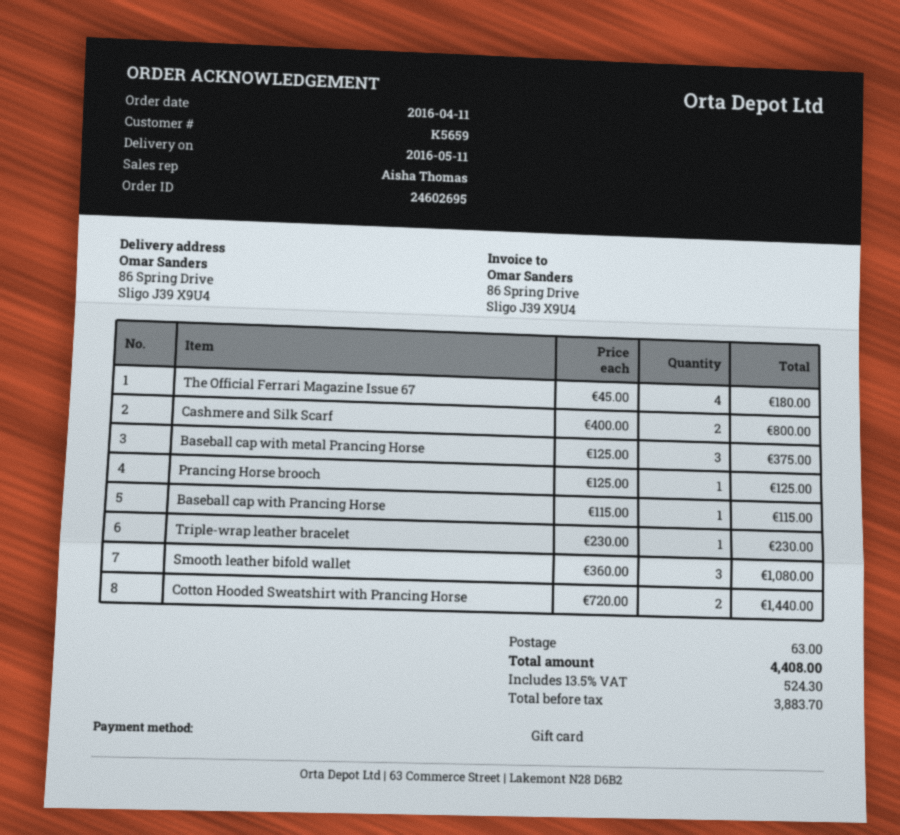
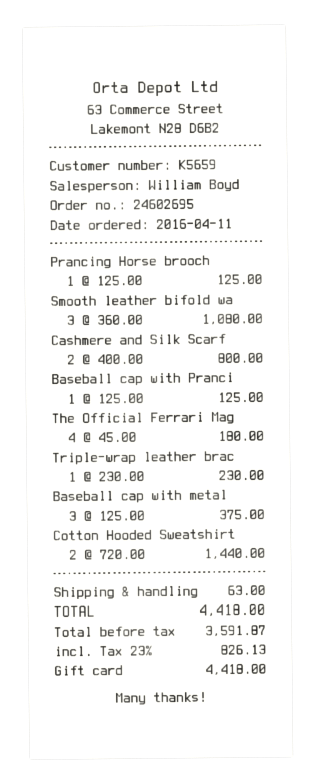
sales rep: Aisha Thomas -> William Boyd
Baseball cap with Prancing Horse: 1 x 115.00 = 115.00 -> 1 x 125.00 = 125.00
net: 3883.70 -> 3591.87
tax: 13.5% = 524.30 -> 23% = 826.13
total: 4408.00 -> 4418.00

